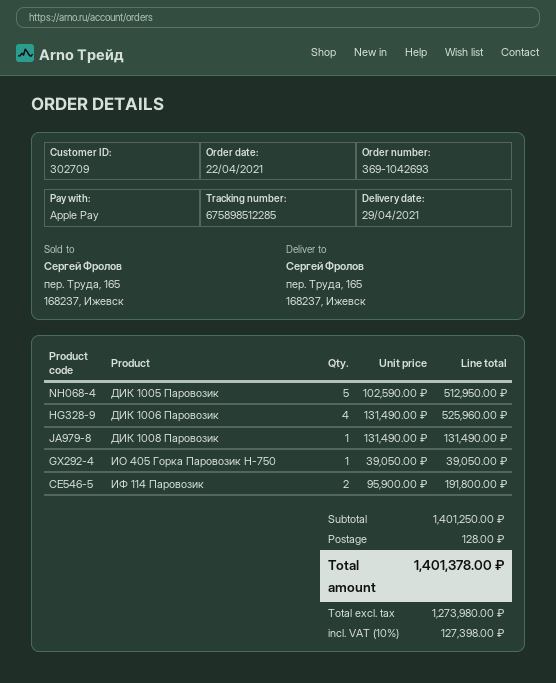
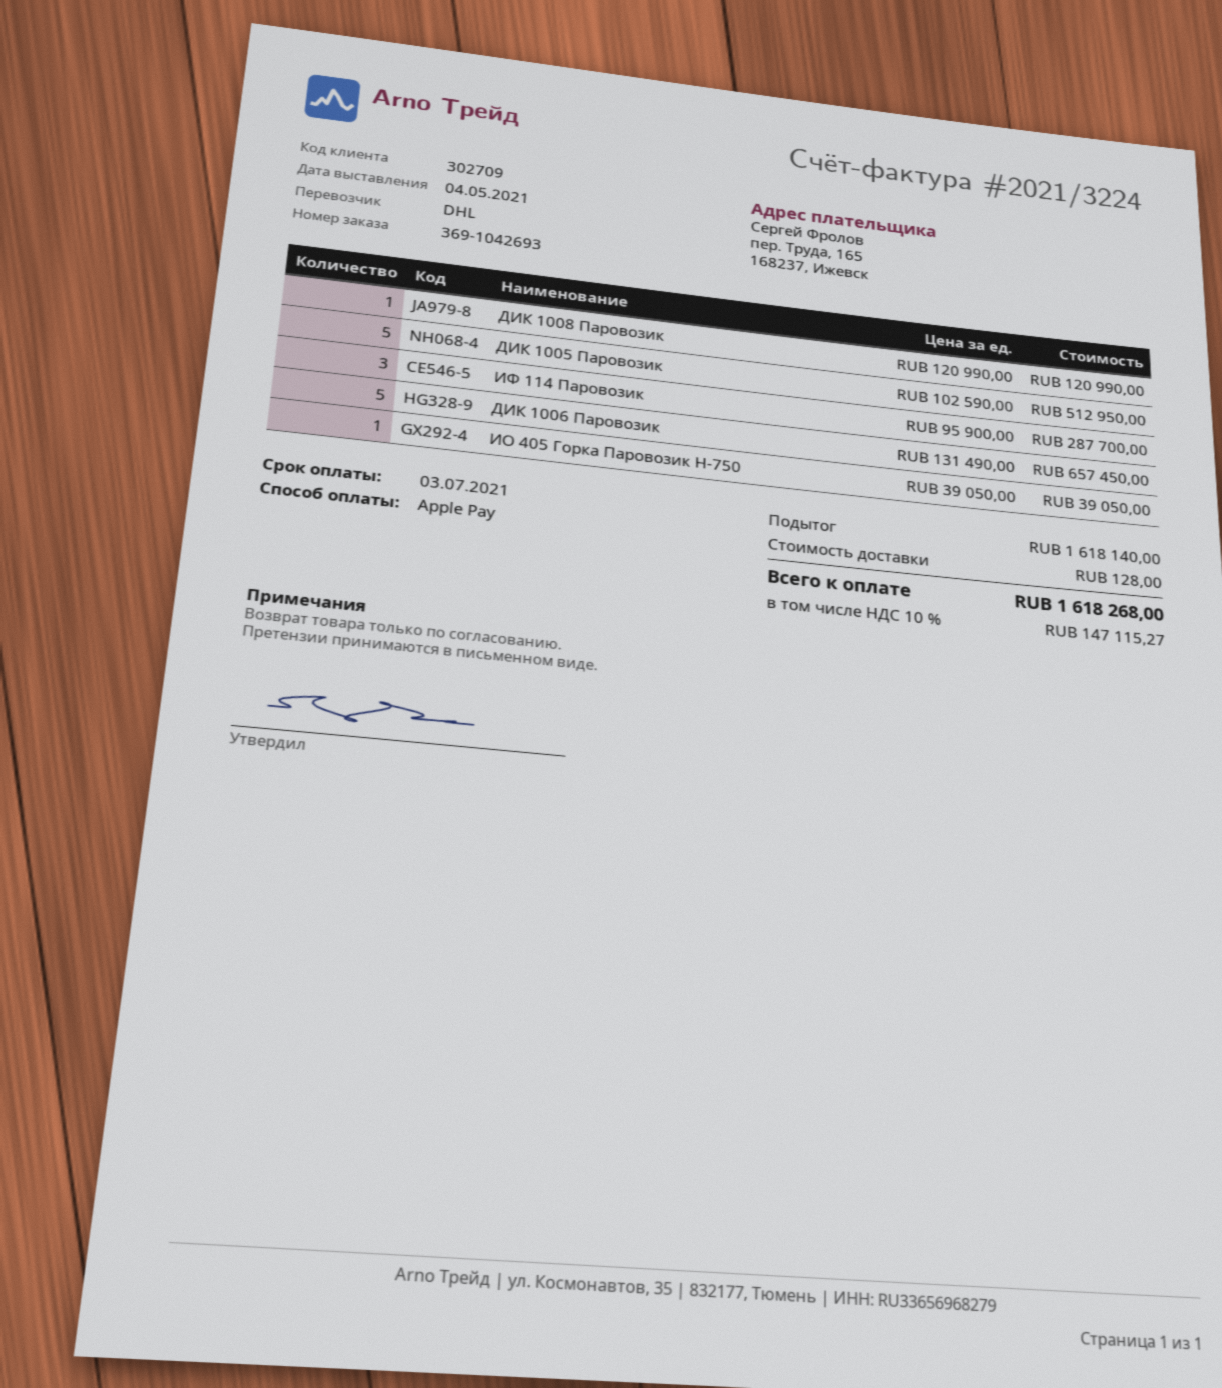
ДИК 1006 Паровозик: 4 x 131490.00 = 525960.00 -> 5 x 131490.00 = 657450.00
ДИК 1008 Паровозик: 1 x 131490.00 = 131490.00 -> 1 x 120990.00 = 120990.00
ИФ 114 Паровозик: 2 x 95900.00 = 191800.00 -> 3 x 95900.00 = 287700.00
subtotal: 1401250.00 -> 1618140.00
tax: 10% = 127398.00 -> 10% = 147115.27
total: 1401378.00 -> 1618268.00

